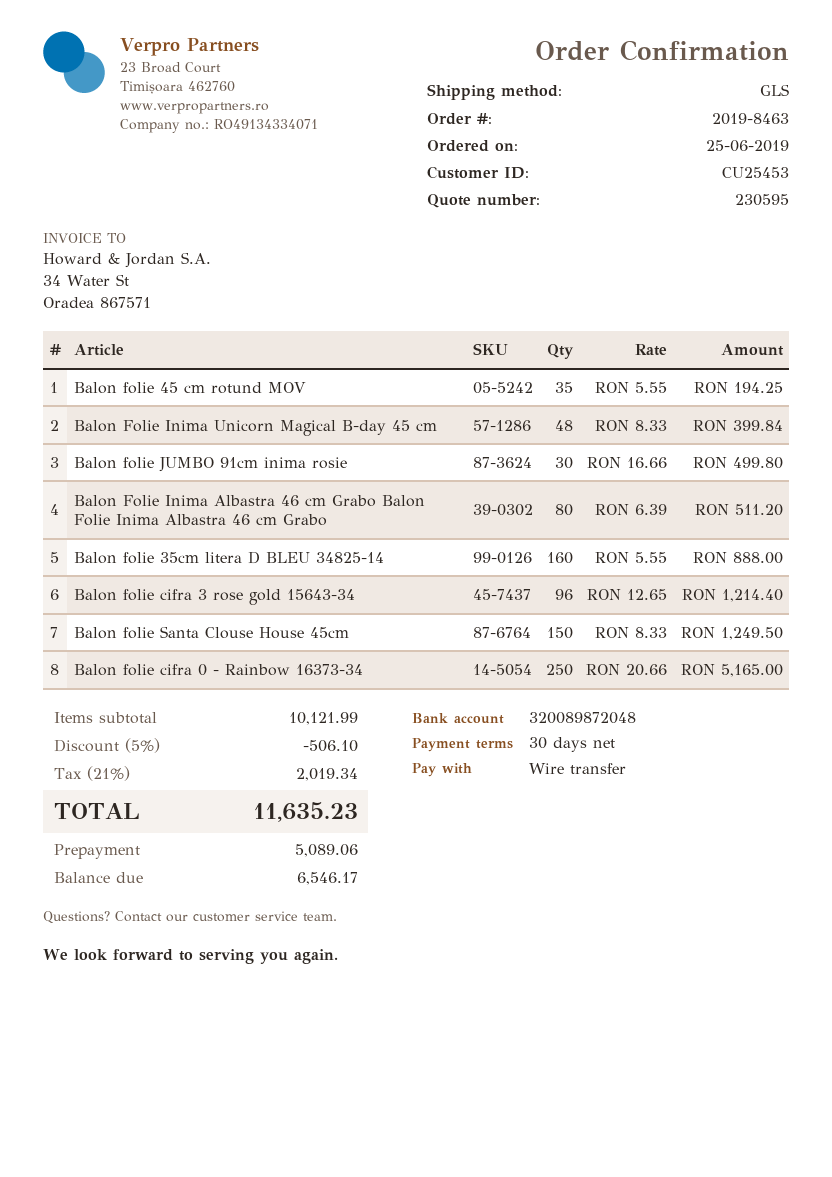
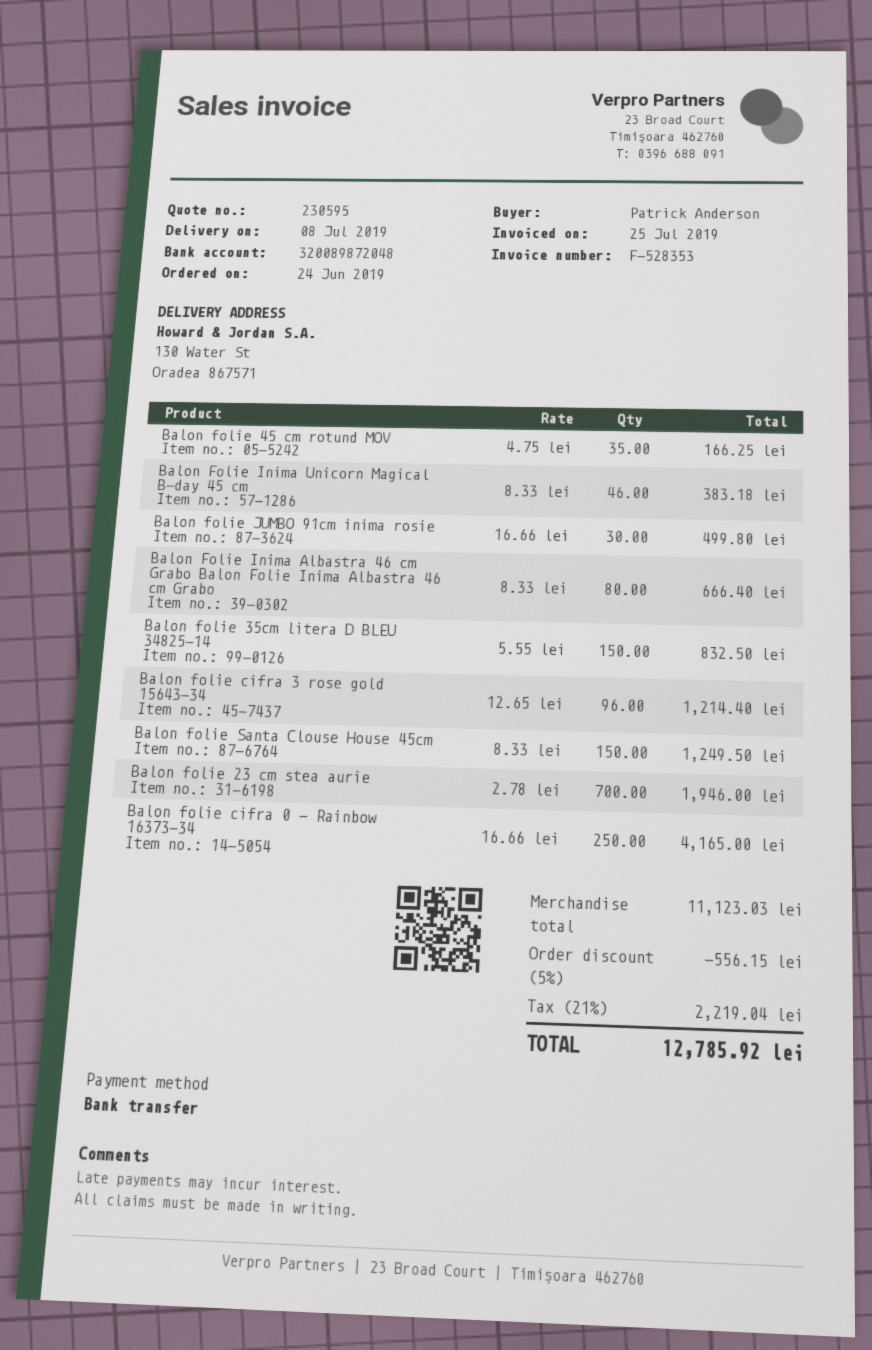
order date: 2019-06-25 -> 2019-06-24
Balon folie 45 cm rotund MOV: 35 x 5.55 = 194.25 -> 35 x 4.75 = 166.25
Balon Folie Inima Unicorn Magical B-day 45 cm: 48 x 8.33 = 399.84 -> 46 x 8.33 = 383.18
Balon Folie Inima Albastra 46 cm Grabo Balon Folie Inima Albastra 46 cm Grabo: 80 x 6.39 = 511.20 -> 80 x 8.33 = 666.40
Balon folie 35cm litera D BLEU 34825-14: 160 x 5.55 = 888.00 -> 150 x 5.55 = 832.50
Balon folie cifra 0 - Rainbow 16373-34: 250 x 20.66 = 5165.00 -> 250 x 16.66 = 4165.00
Balon folie 23 cm stea aurie: none -> 700 x 2.78 = 1946.00
subtotal: 10121.99 -> 11123.03
discount: 5% = 506.10 -> 5% = 556.15
tax: 21% = 2019.34 -> 21% = 2219.04
total: 11635.23 -> 12785.92

